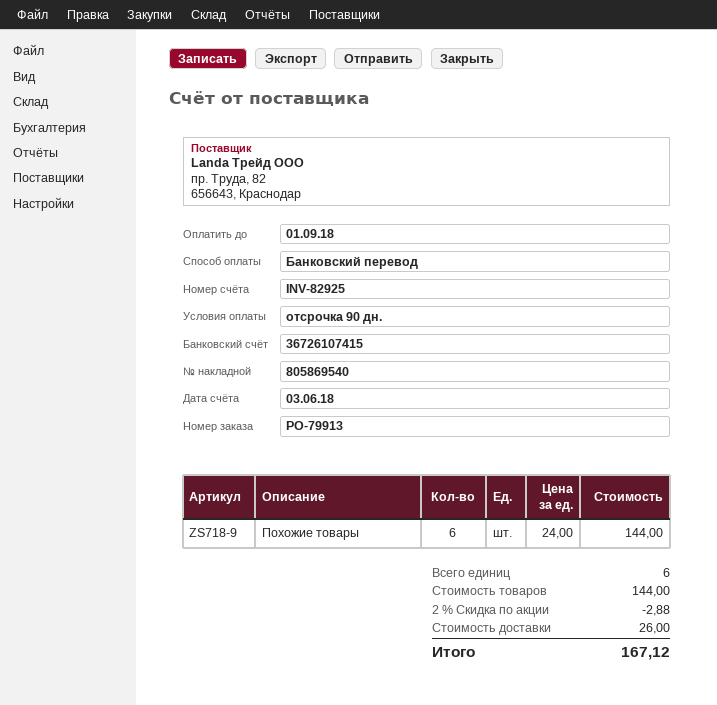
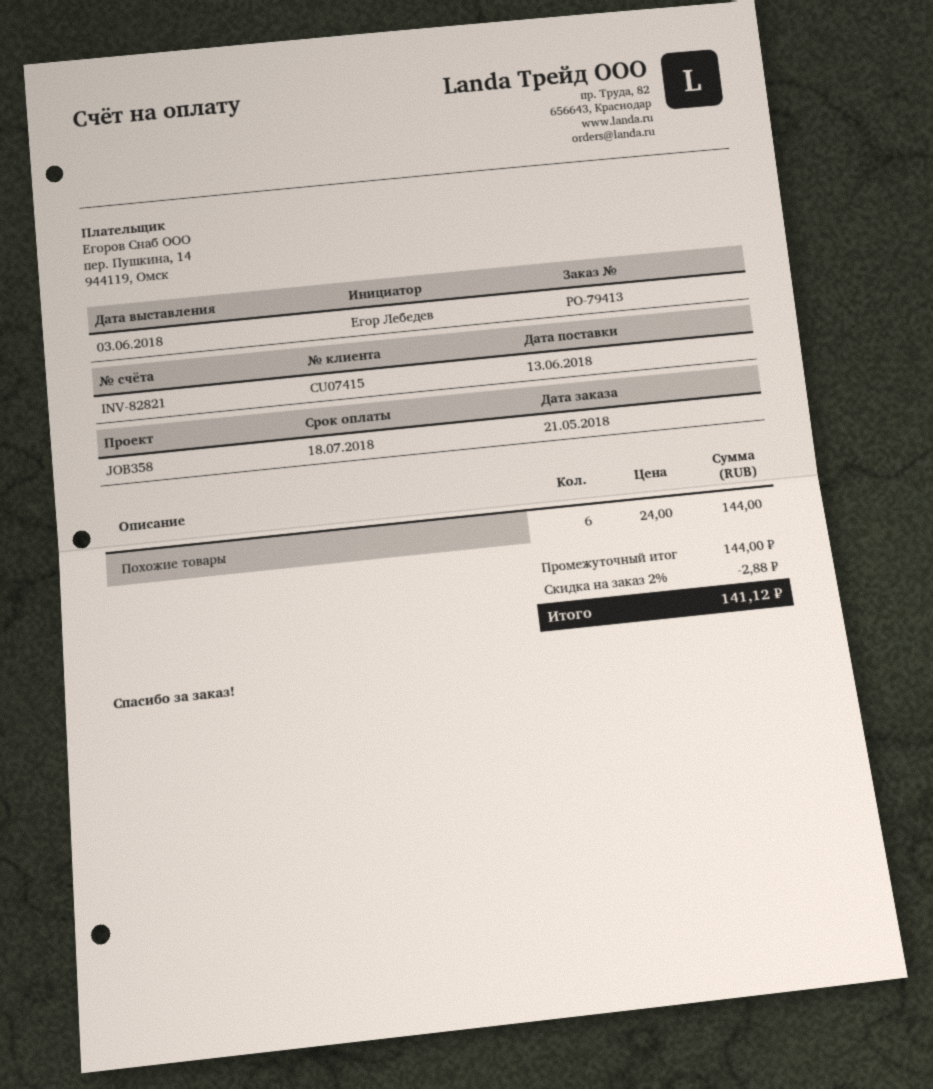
order number: PO-79913 -> PO-79413
invoice number: INV-82925 -> INV-82821
due date: 2018-09-01 -> 2018-07-18
shipping: 26.00 -> none
total: 167.12 -> 141.12

